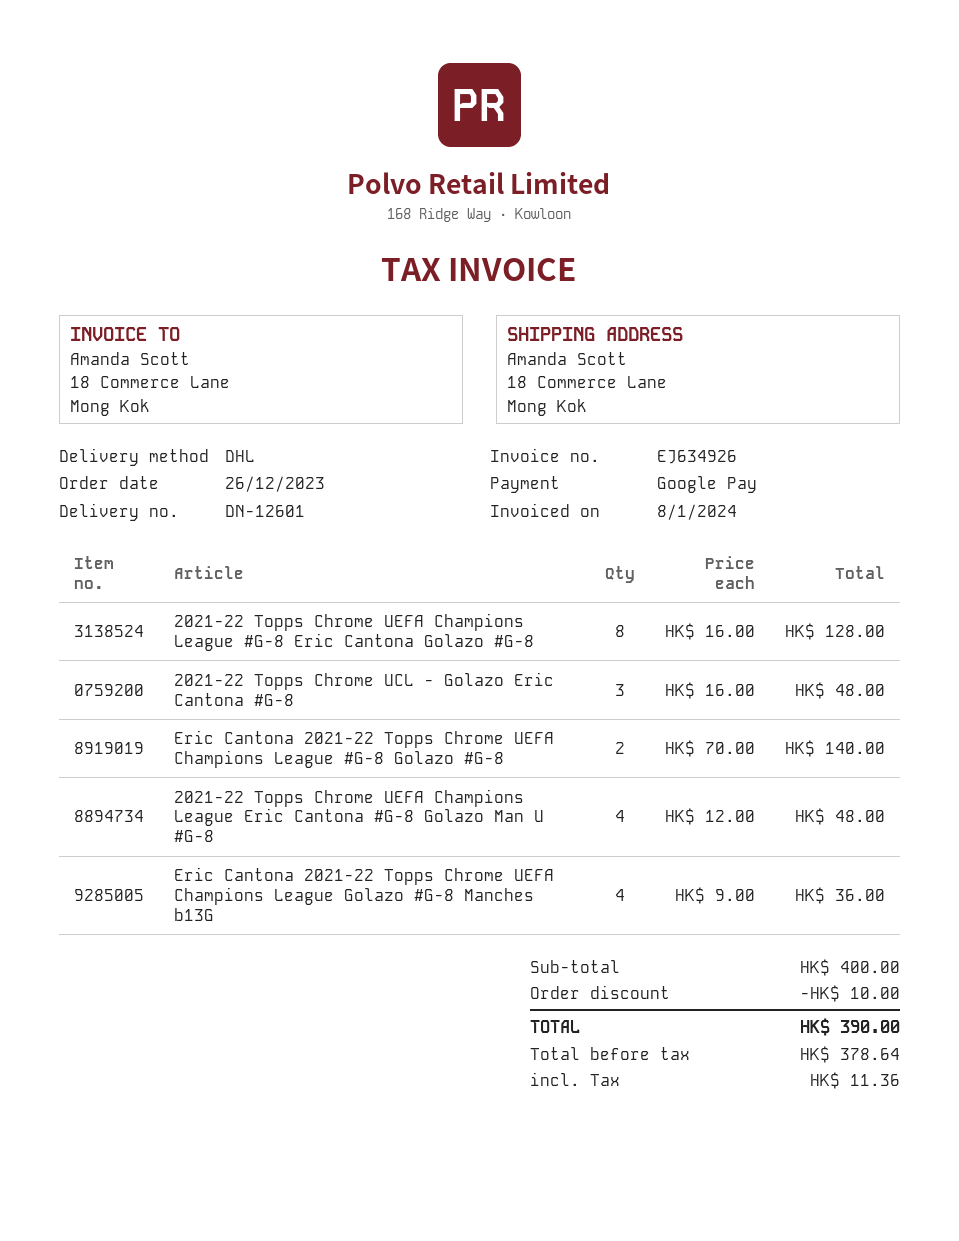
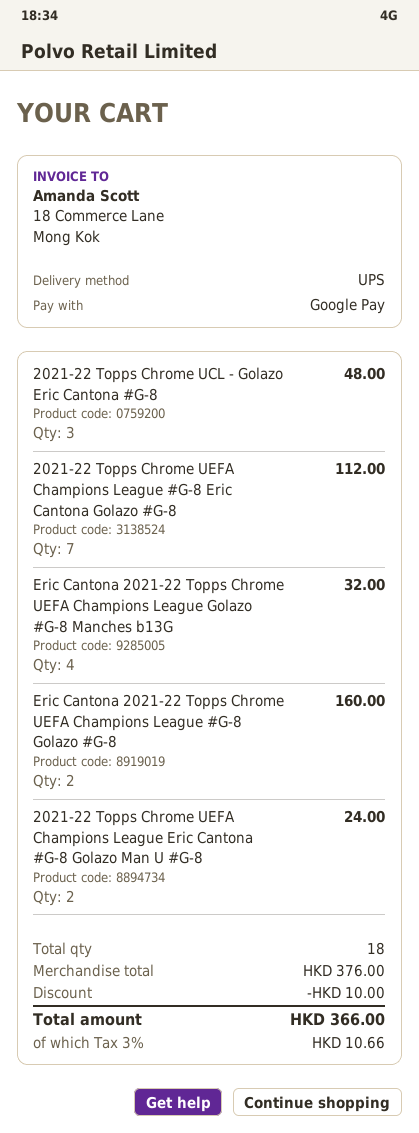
shipping method: DHL -> UPS
2021-22 Topps Chrome UEFA Champions League #G-8 Eric Cantona Golazo #G-8: 8 for 128.00 -> 7 for 112.00
Eric Cantona 2021-22 Topps Chrome UEFA Champions League #G-8 Golazo #G-8: 2 for 140.00 -> 2 for 160.00
2021-22 Topps Chrome UEFA Champions League Eric Cantona #G-8 Golazo Man U #G-8: 4 for 48.00 -> 2 for 24.00
Eric Cantona 2021-22 Topps Chrome UEFA Champions League Golazo #G-8 Manches b13G: 4 for 36.00 -> 4 for 32.00
subtotal: 400.00 -> 376.00
tax: 11.36 -> 10.66
total: 390.00 -> 366.00

